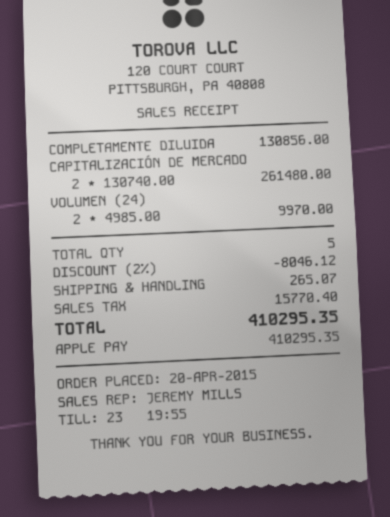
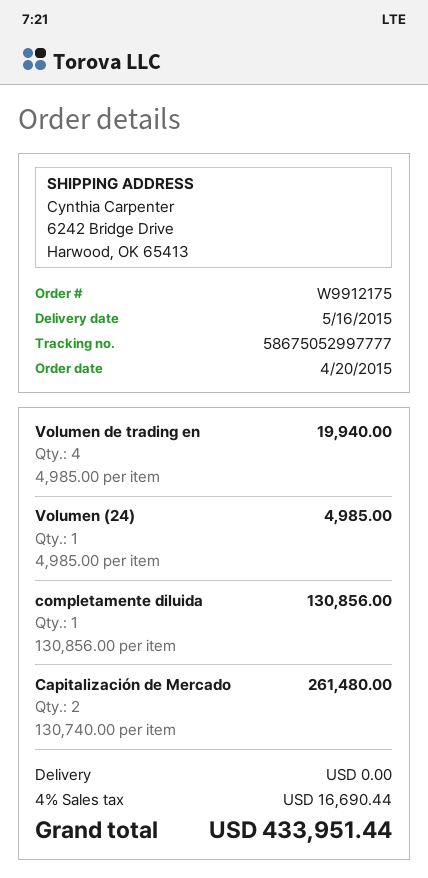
VOLUMEN (24): 2 x 4985.00 = 9970.00 -> 1 x 4985.00 = 4985.00
Volumen de trading en: none -> 4 x 4985.00 = 19940.00
discount: 2% = 8046.12 -> none
shipping: 265.07 -> 0.00
tax: 15770.40 -> 16690.44
total: 410295.35 -> 433951.44

